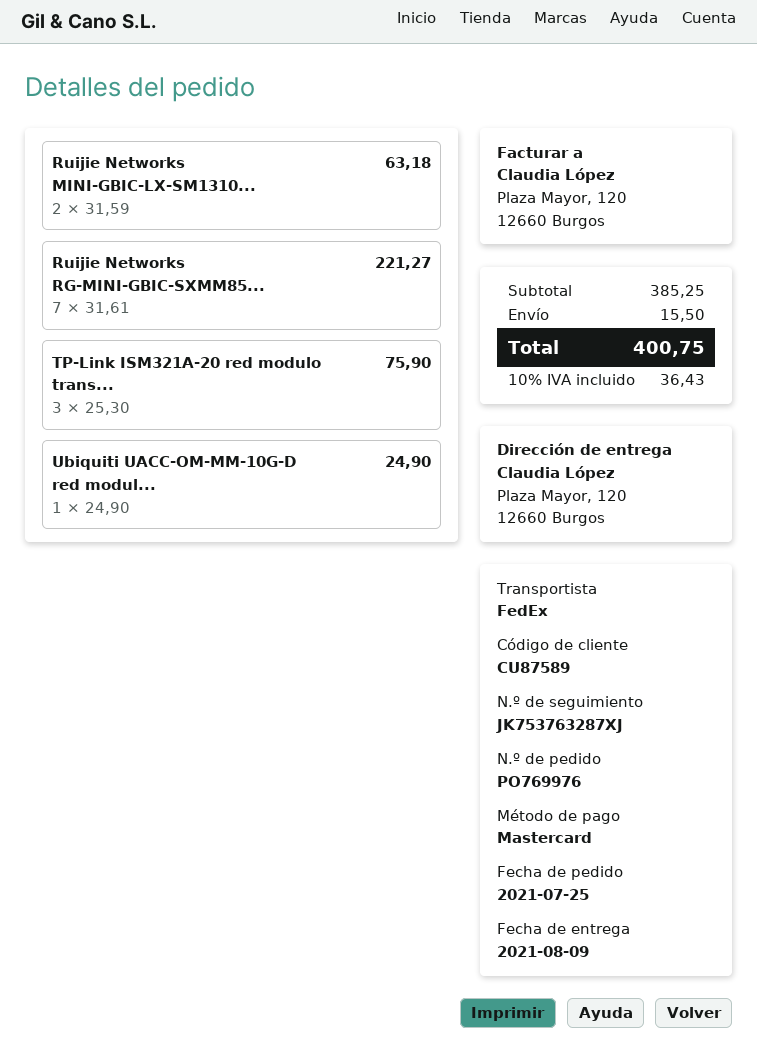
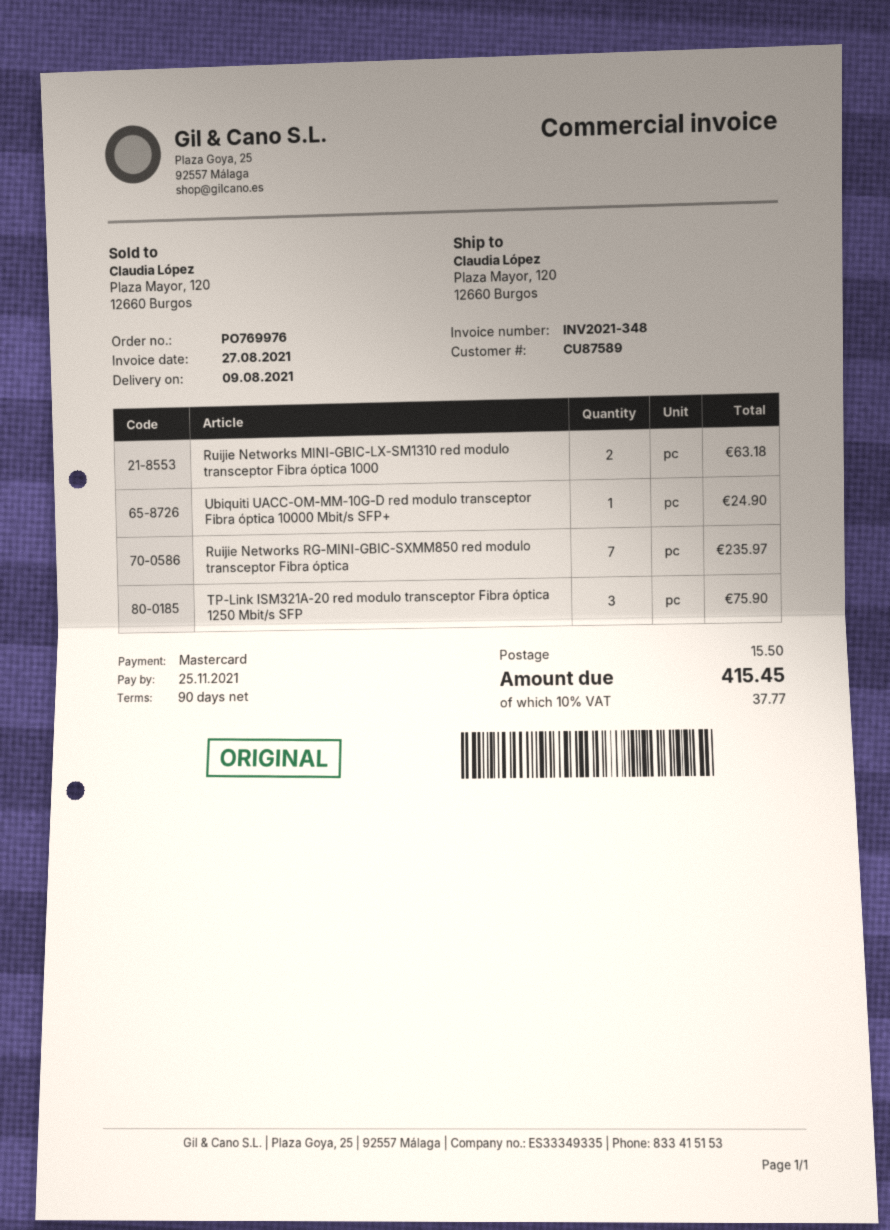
Ruijie Networks RG-MINI-GBIC-SXMM85...: 7 for 221.27 -> 7 for 235.97
tax: 10% = 36.43 -> 10% = 37.77
total: 400.75 -> 415.45

